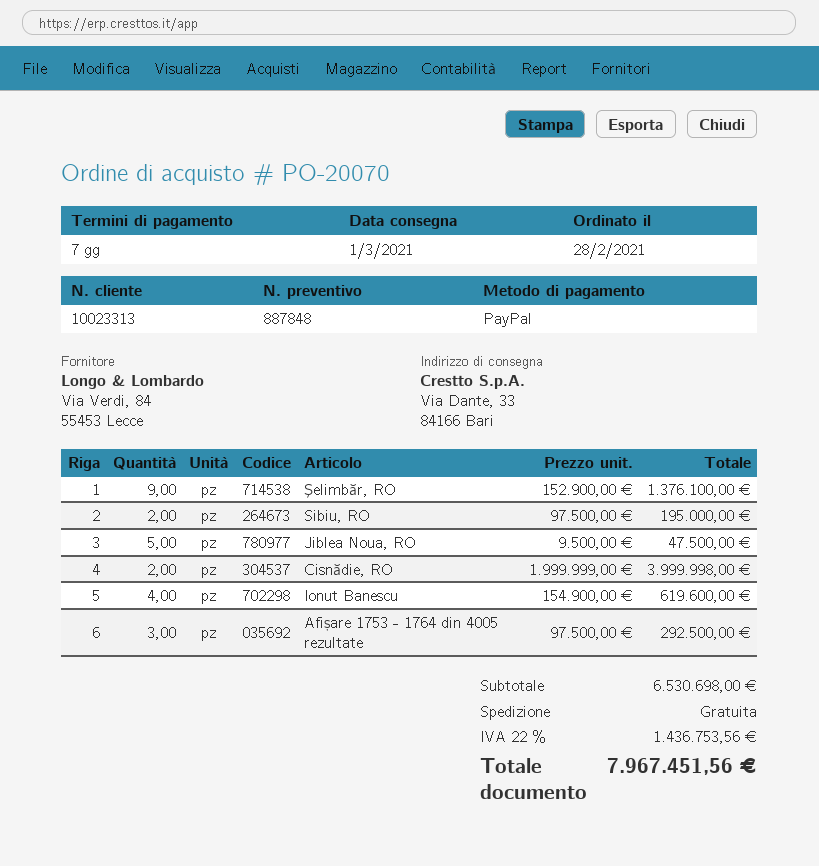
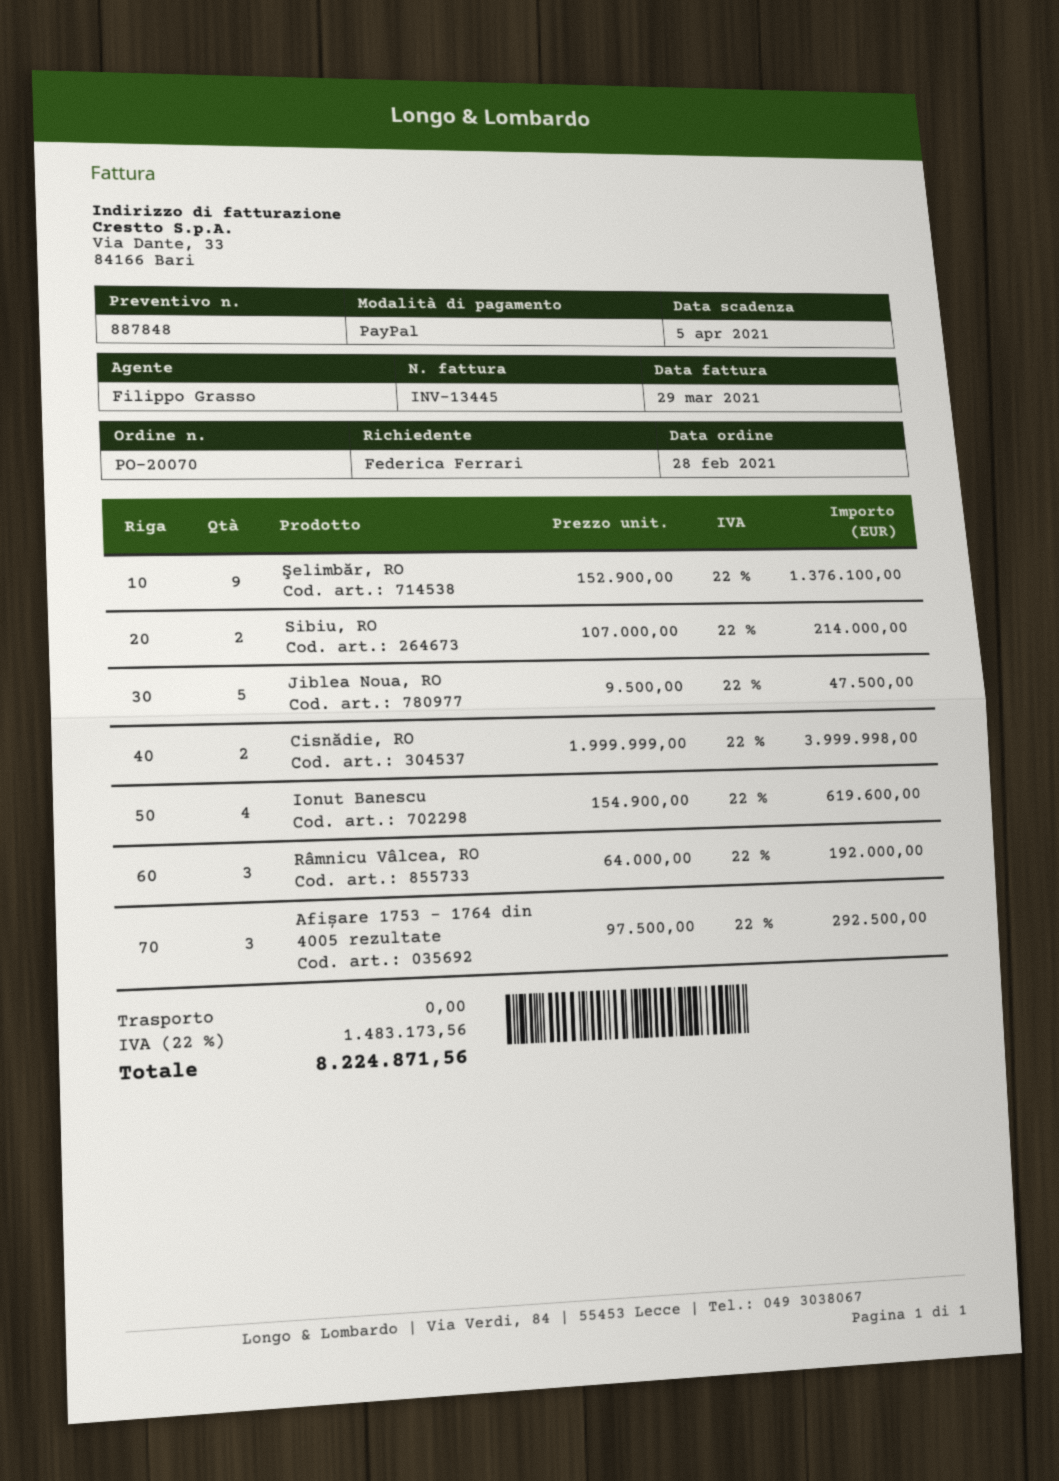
Sibiu, RO: 2 x 97500.00 = 195000.00 -> 2 x 107000.00 = 214000.00
Râmnicu Vâlcea, RO: none -> 3 x 64000.00 = 192000.00
tax: 22% = 1436753.56 -> 22% = 1483173.56
total: 7967451.56 -> 8224871.56

